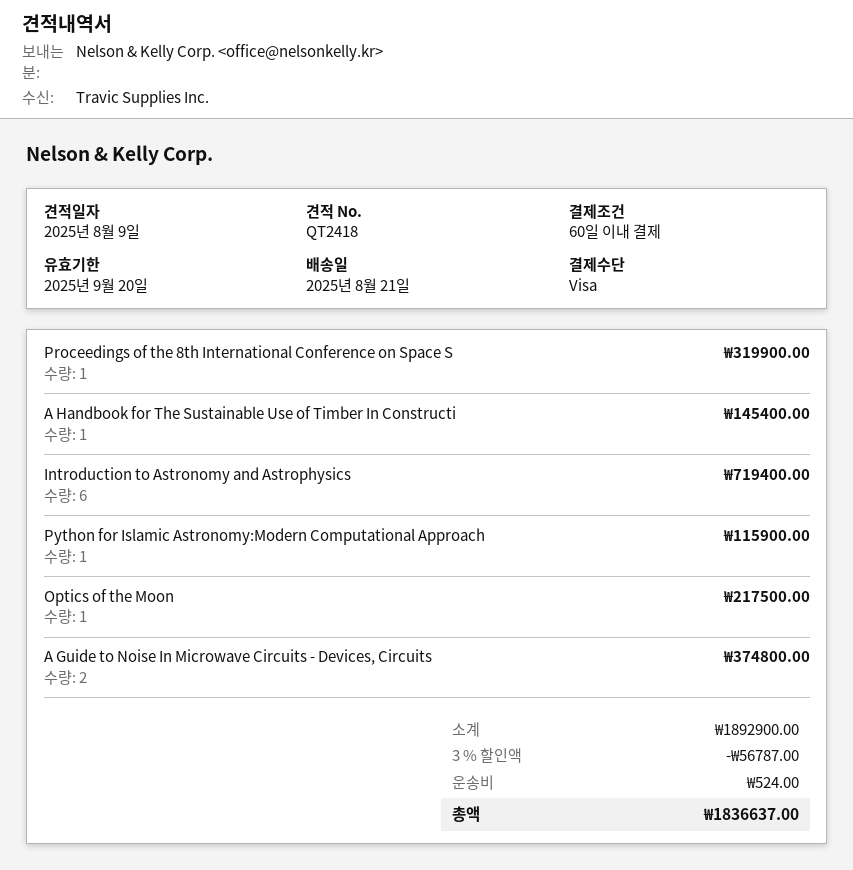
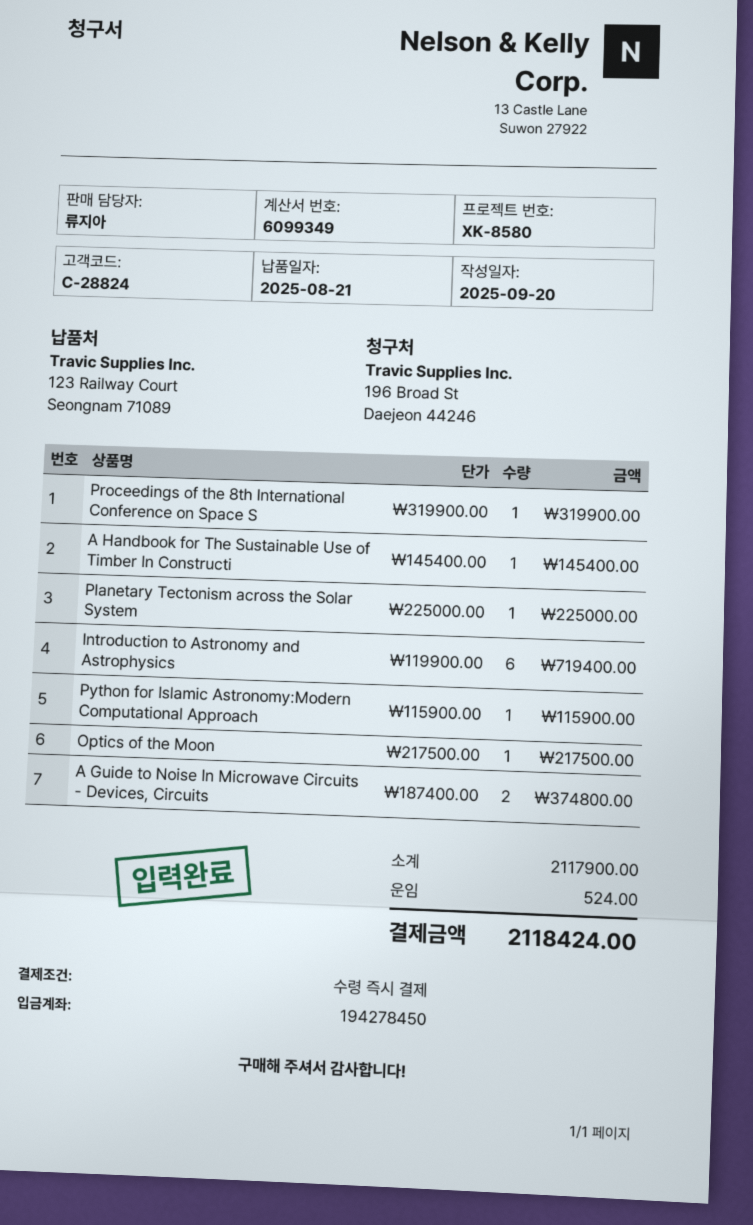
payment terms: 60 days -> on receipt
Planetary Tectonism across the Solar System: none -> 1 for 225000.00
subtotal: 1892900.00 -> 2117900.00
discount: 3% = 56787.00 -> none
total: 1836637.00 -> 2118424.00

